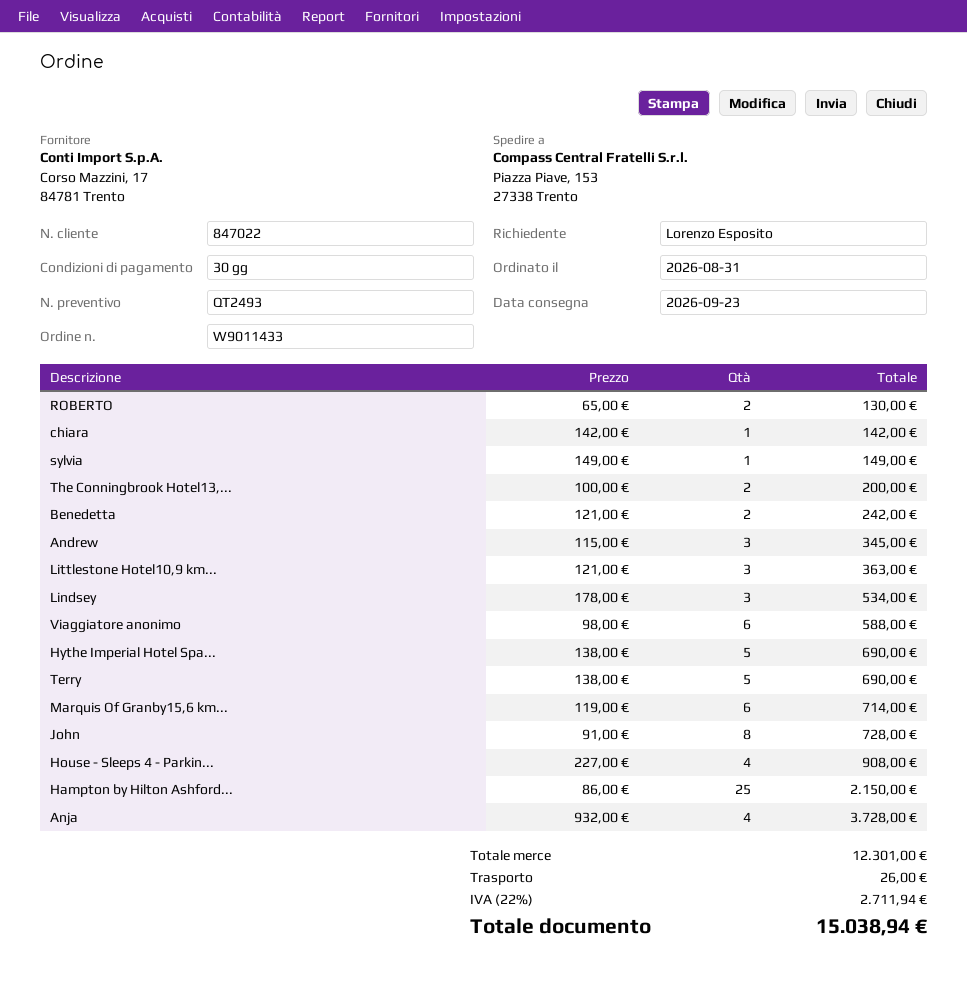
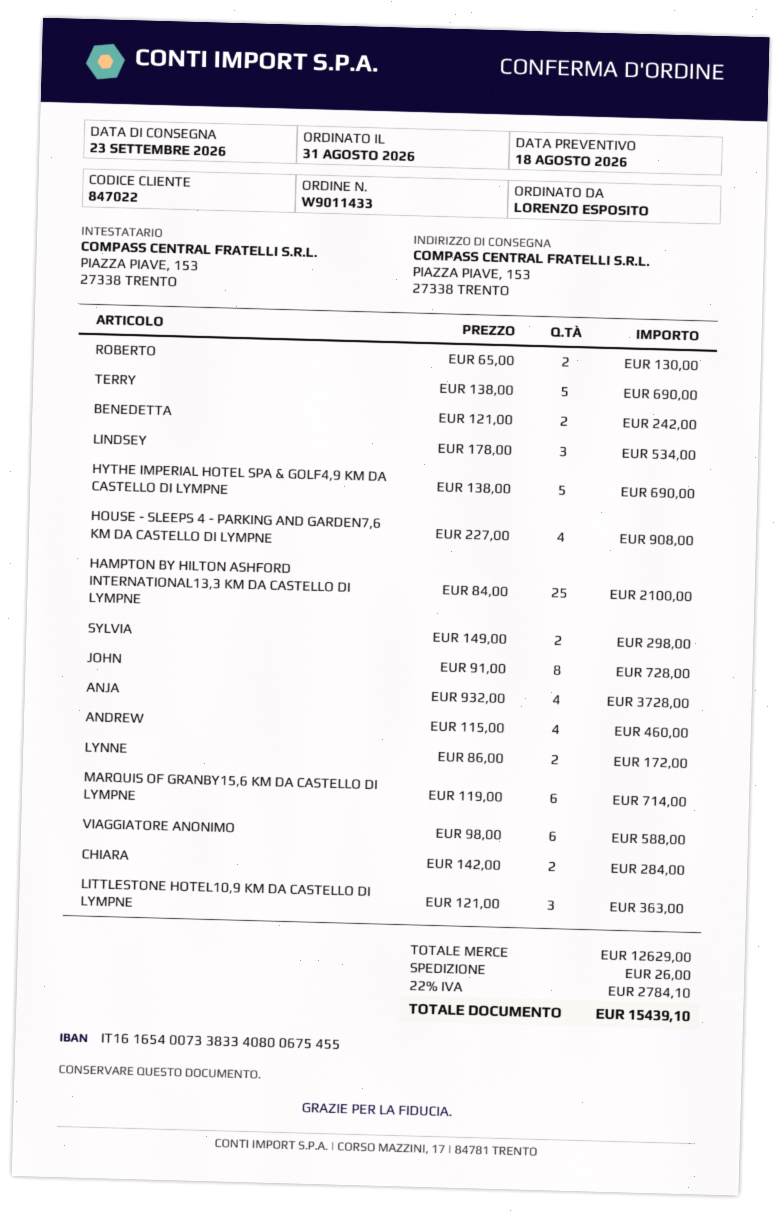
chiara: 1 x 142.00 = 142.00 -> 2 x 142.00 = 284.00
sylvia: 1 x 149.00 = 149.00 -> 2 x 149.00 = 298.00
The Conningbrook Hotel13,...: 2 x 100.00 = 200.00 -> none
Andrew: 3 x 115.00 = 345.00 -> 4 x 115.00 = 460.00
Hampton by Hilton Ashford...: 25 x 86.00 = 2150.00 -> 25 x 84.00 = 2100.00
LYNNE: none -> 2 x 86.00 = 172.00
subtotal: 12301.00 -> 12629.00
tax: 22% = 2711.94 -> 22% = 2784.10
total: 15038.94 -> 15439.10

